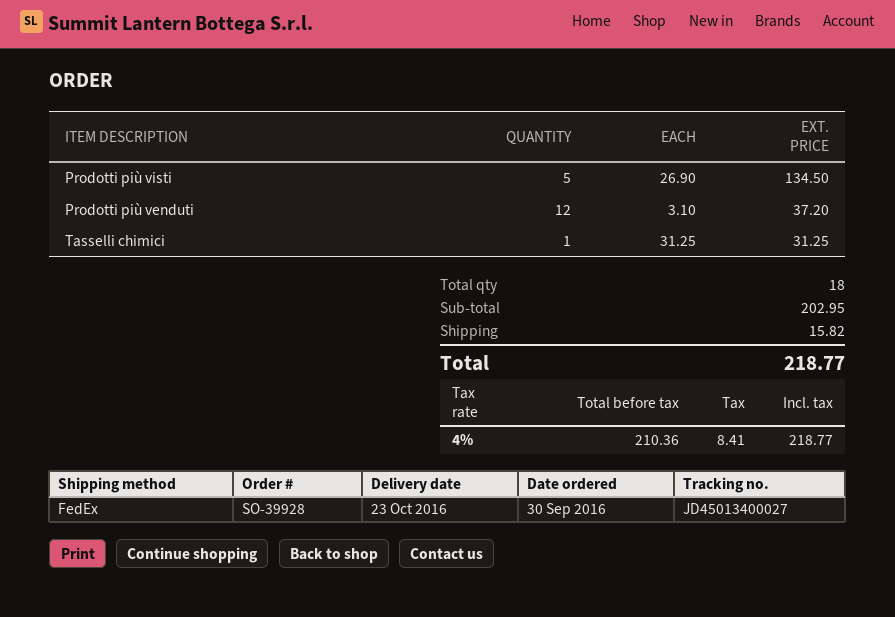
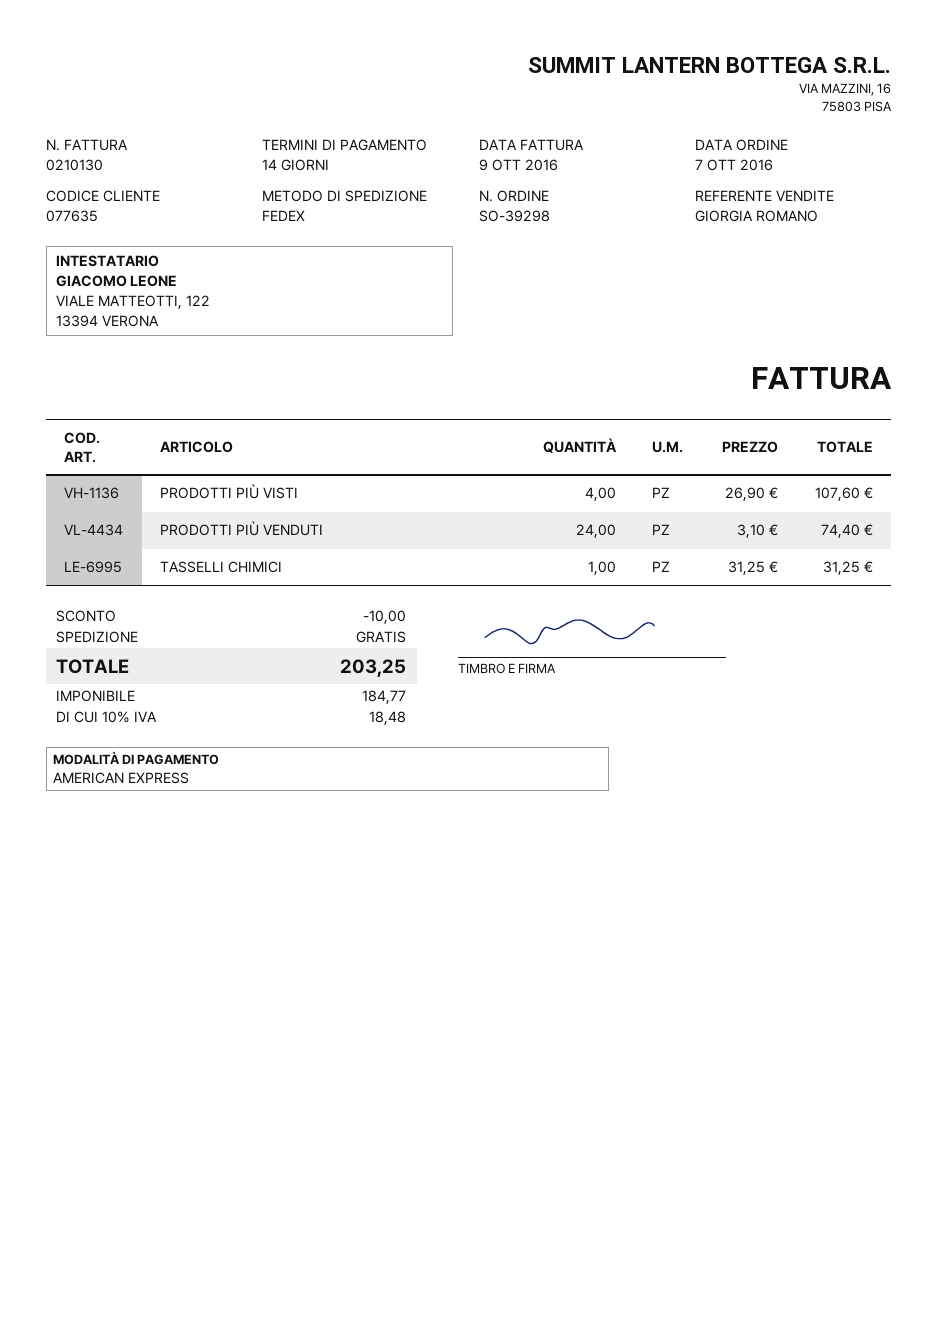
order number: SO-39928 -> SO-39298
order date: 2016-09-30 -> 2016-10-07
Prodotti più visti: 5 x 26.90 = 134.50 -> 4 x 26.90 = 107.60
Prodotti più venduti: 12 x 3.10 = 37.20 -> 24 x 3.10 = 74.40
discount: none -> 10.00
shipping: 15.82 -> 0.00
net: 210.36 -> 184.77
tax: 4% = 8.41 -> 10% = 18.48
total: 218.77 -> 203.25

